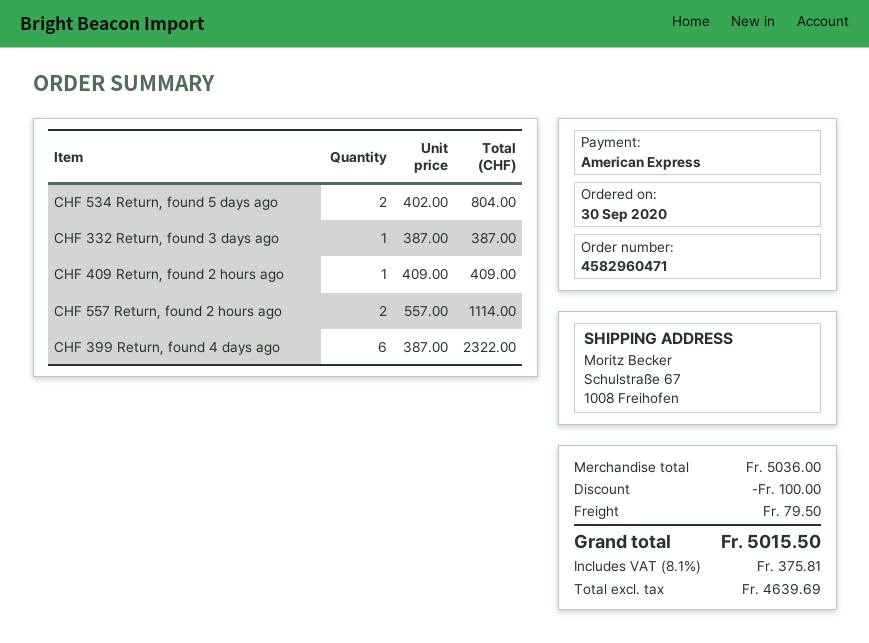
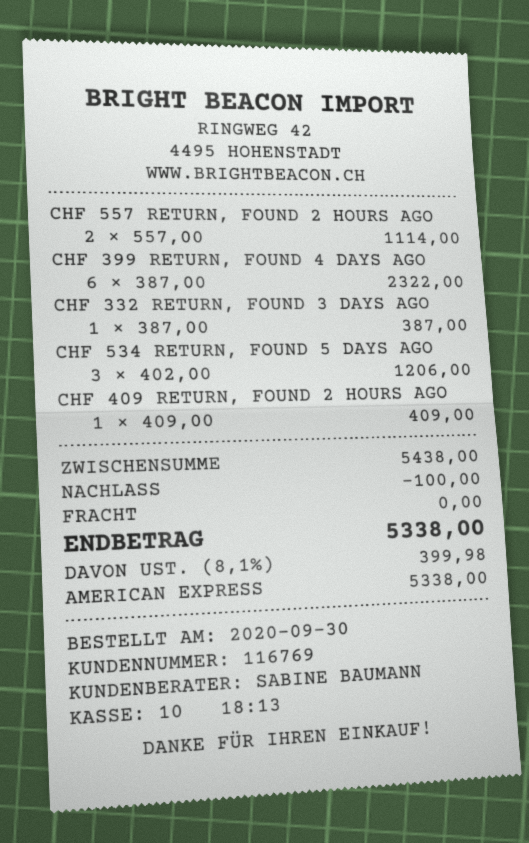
CHF 534 Return, found 5 days ago: 2 x 402.00 = 804.00 -> 3 x 402.00 = 1206.00
subtotal: 5036.00 -> 5438.00
shipping: 79.50 -> 0.00
tax: 8.1% = 375.81 -> 8.1% = 399.98
total: 5015.50 -> 5338.00

